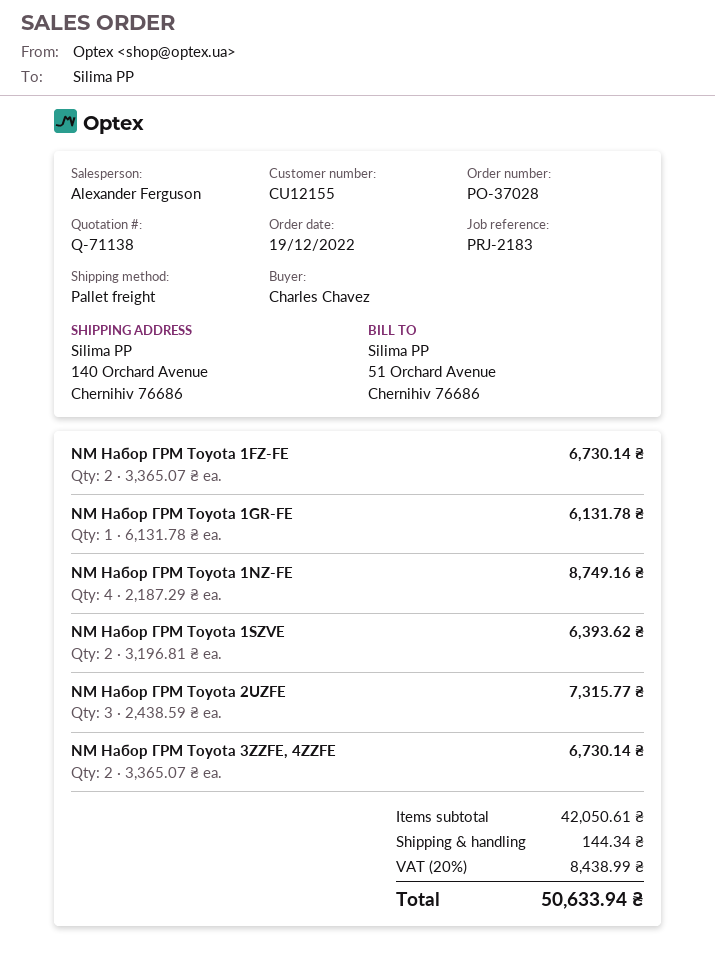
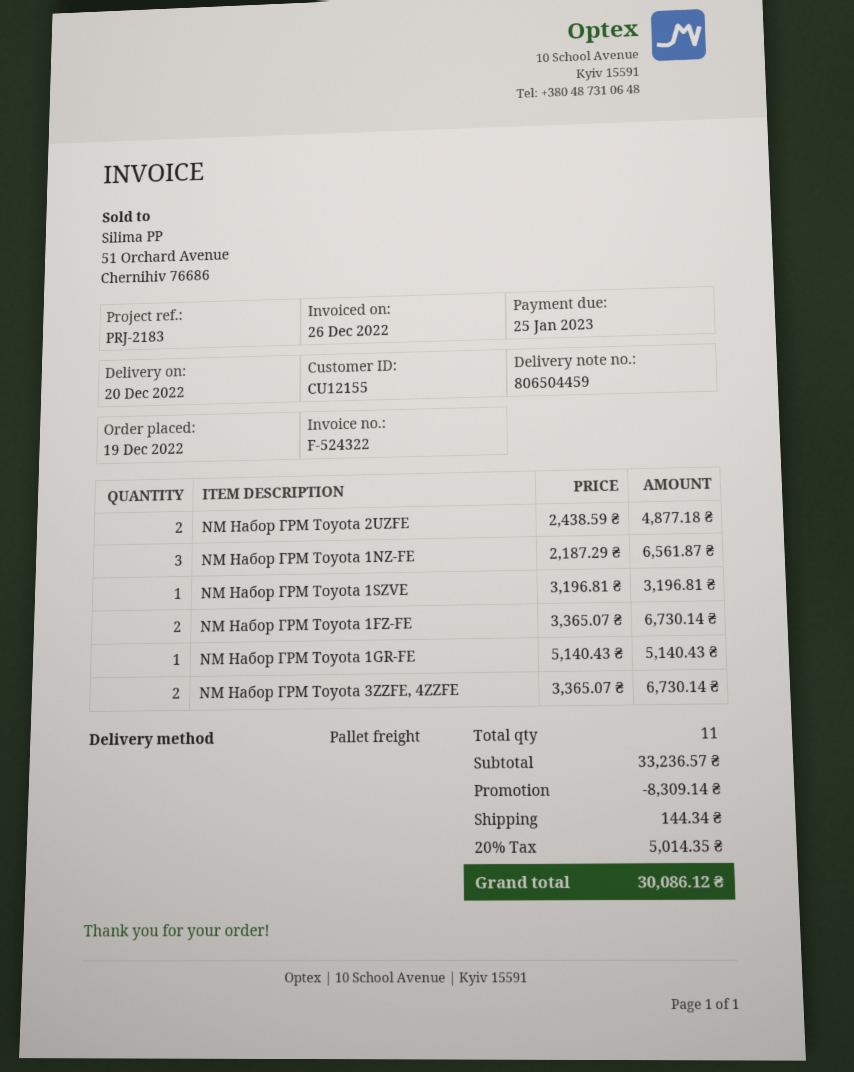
NM Набор ГРМ Toyota 1GR-FE: 1 x 6131.78 = 6131.78 -> 1 x 5140.43 = 5140.43
NM Набор ГРМ Toyota 1NZ-FE: 4 x 2187.29 = 8749.16 -> 3 x 2187.29 = 6561.87
NM Набор ГРМ Toyota 1SZVE: 2 x 3196.81 = 6393.62 -> 1 x 3196.81 = 3196.81
NM Набор ГРМ Toyota 2UZFE: 3 x 2438.59 = 7315.77 -> 2 x 2438.59 = 4877.18
subtotal: 42050.61 -> 33236.57
discount: none -> 8309.14
tax: 20% = 8438.99 -> 20% = 5014.35
total: 50633.94 -> 30086.12

